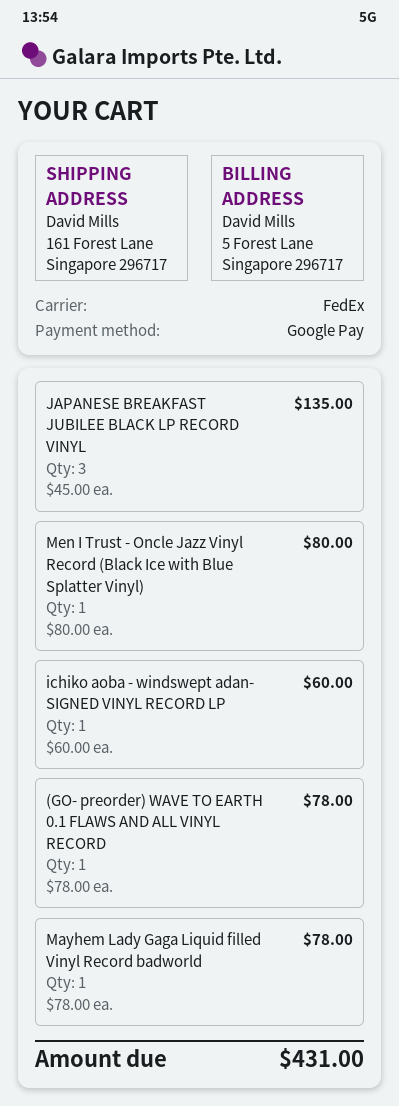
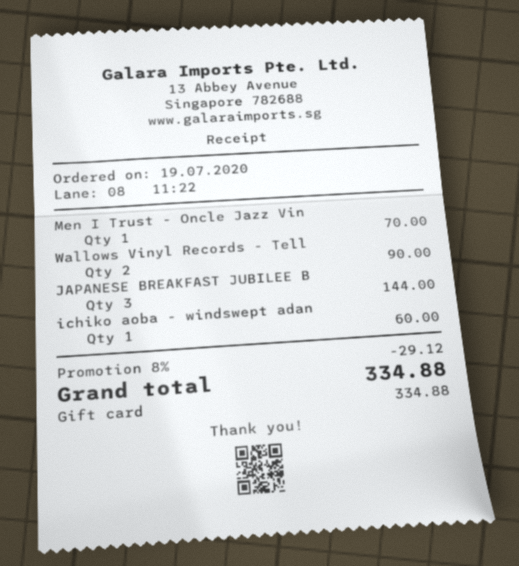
payment method: Google Pay -> gift card
JAPANESE BREAKFAST JUBILEE BLACK LP RECORD VINYL: 3 for 135.00 -> 3 for 144.00
Men I Trust - Oncle Jazz Vinyl Record (Black Ice with Blue Splatter Vinyl): 1 for 80.00 -> 1 for 70.00
(GO- preorder) WAVE TO EARTH 0.1 FLAWS AND ALL VINYL RECORD: 1 for 78.00 -> none
Mayhem Lady Gaga Liquid filled Vinyl Record badworld: 1 for 78.00 -> none
Wallows Vinyl Records - Tell: none -> 2 for 90.00
discount: none -> 8% = 29.12
total: 431.00 -> 334.88

